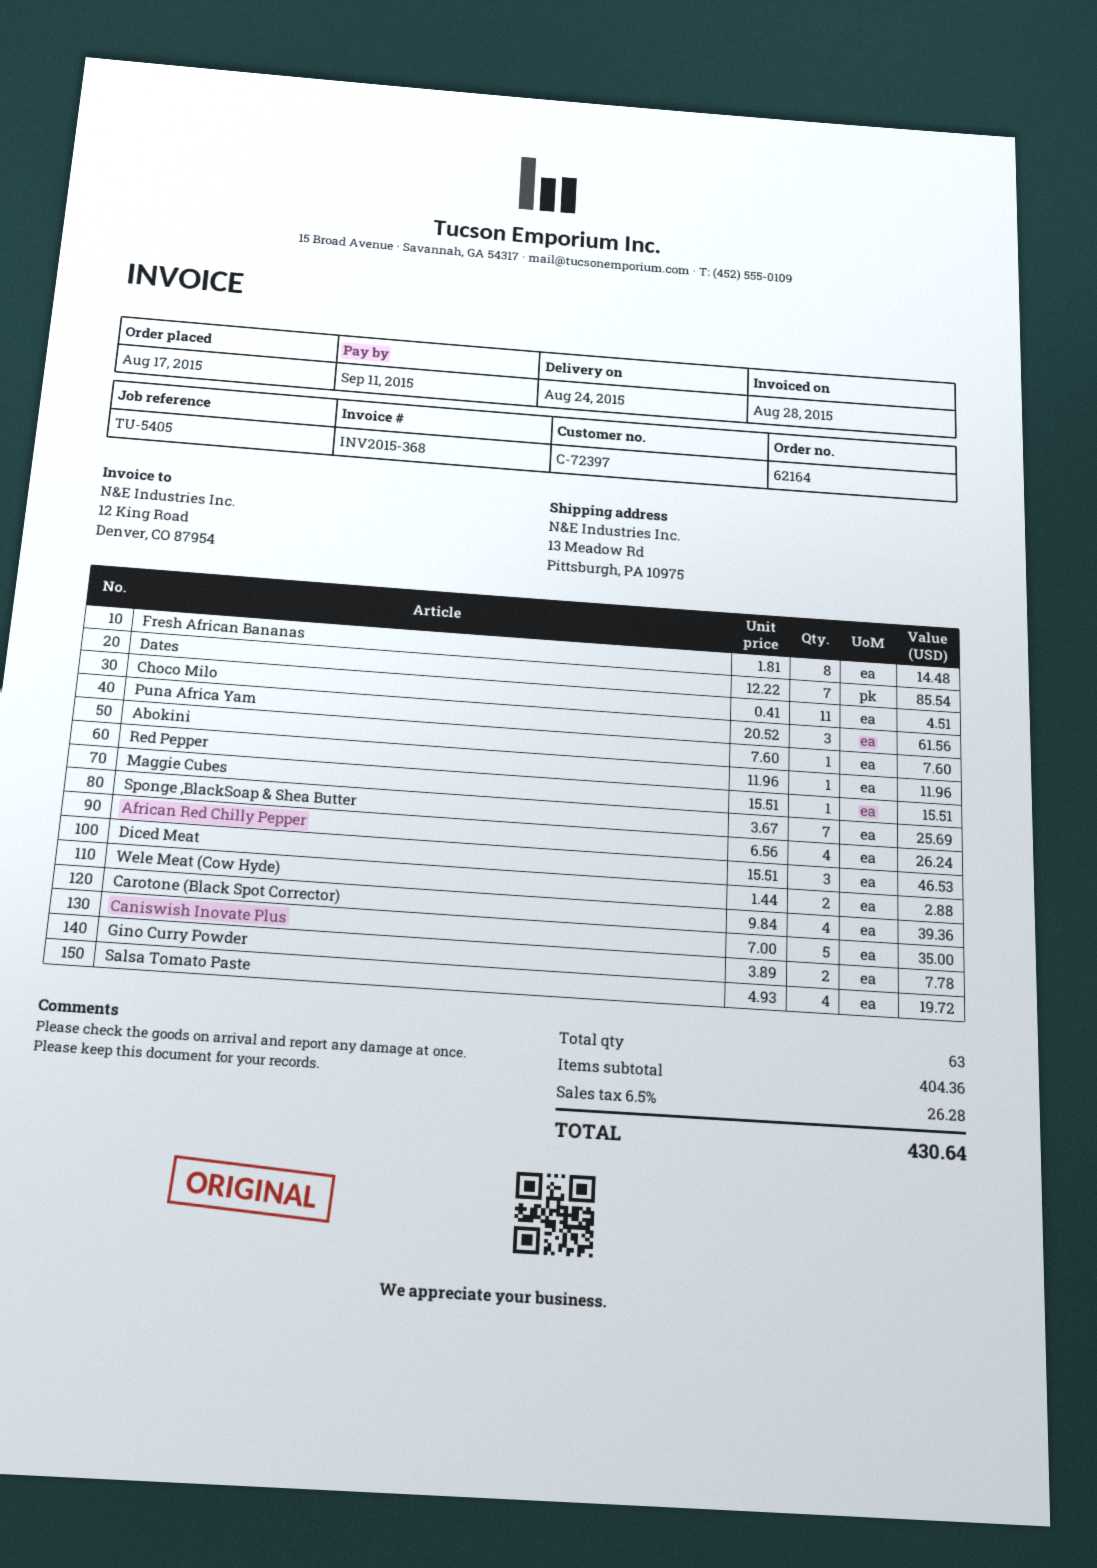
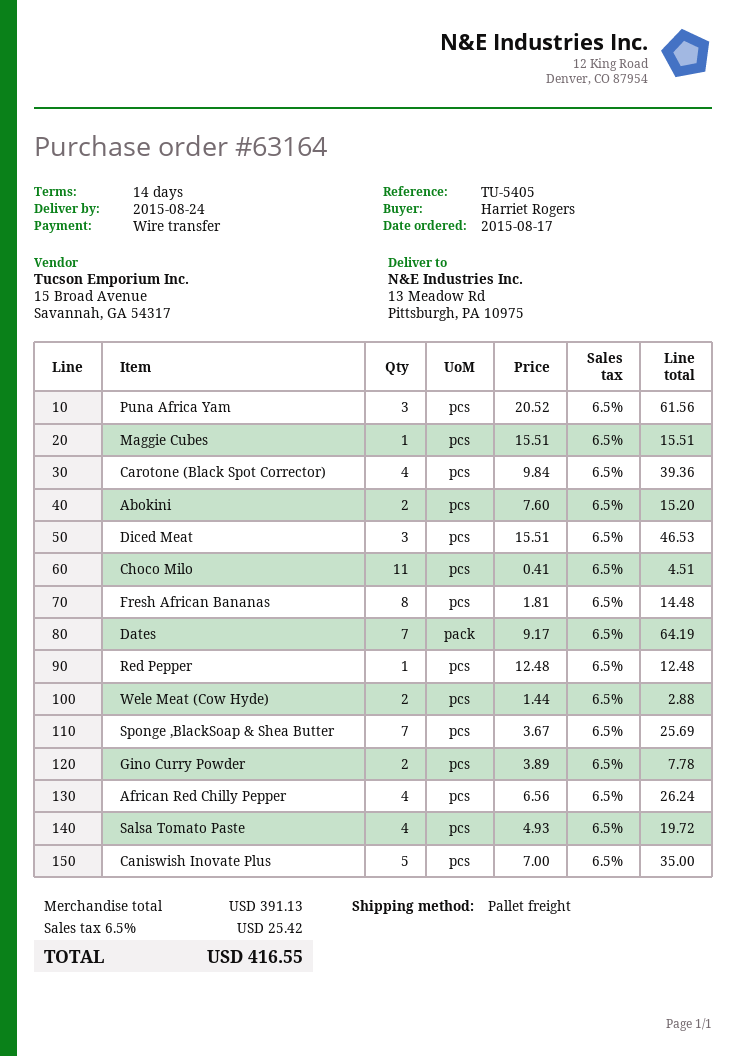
order number: 62164 -> 63164
Dates: 7 x 12.22 = 85.54 -> 7 x 9.17 = 64.19
Abokini: 1 x 7.60 = 7.60 -> 2 x 7.60 = 15.20
Red Pepper: 1 x 11.96 = 11.96 -> 1 x 12.48 = 12.48
subtotal: 404.36 -> 391.13
tax: 6.5% = 26.28 -> 6.5% = 25.42
total: 430.64 -> 416.55

